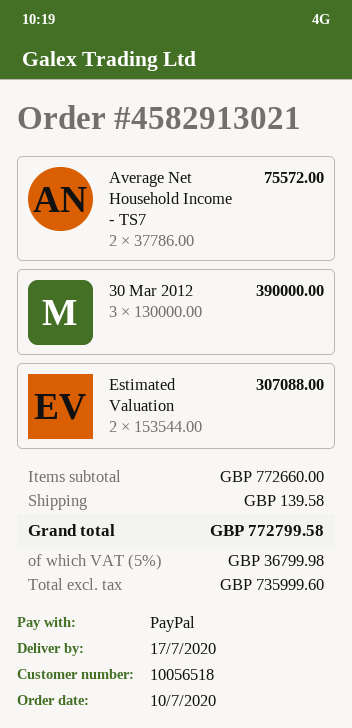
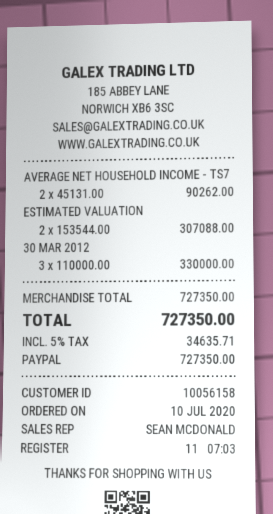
customer number: 10056518 -> 10056158
Average Net Household Income - TS7: 2 x 37786.00 = 75572.00 -> 2 x 45131.00 = 90262.00
30 Mar 2012: 3 x 130000.00 = 390000.00 -> 3 x 110000.00 = 330000.00
subtotal: 772660.00 -> 727350.00
shipping: 139.58 -> none
tax: 5% = 36799.98 -> 5% = 34635.71
total: 772799.58 -> 727350.00

